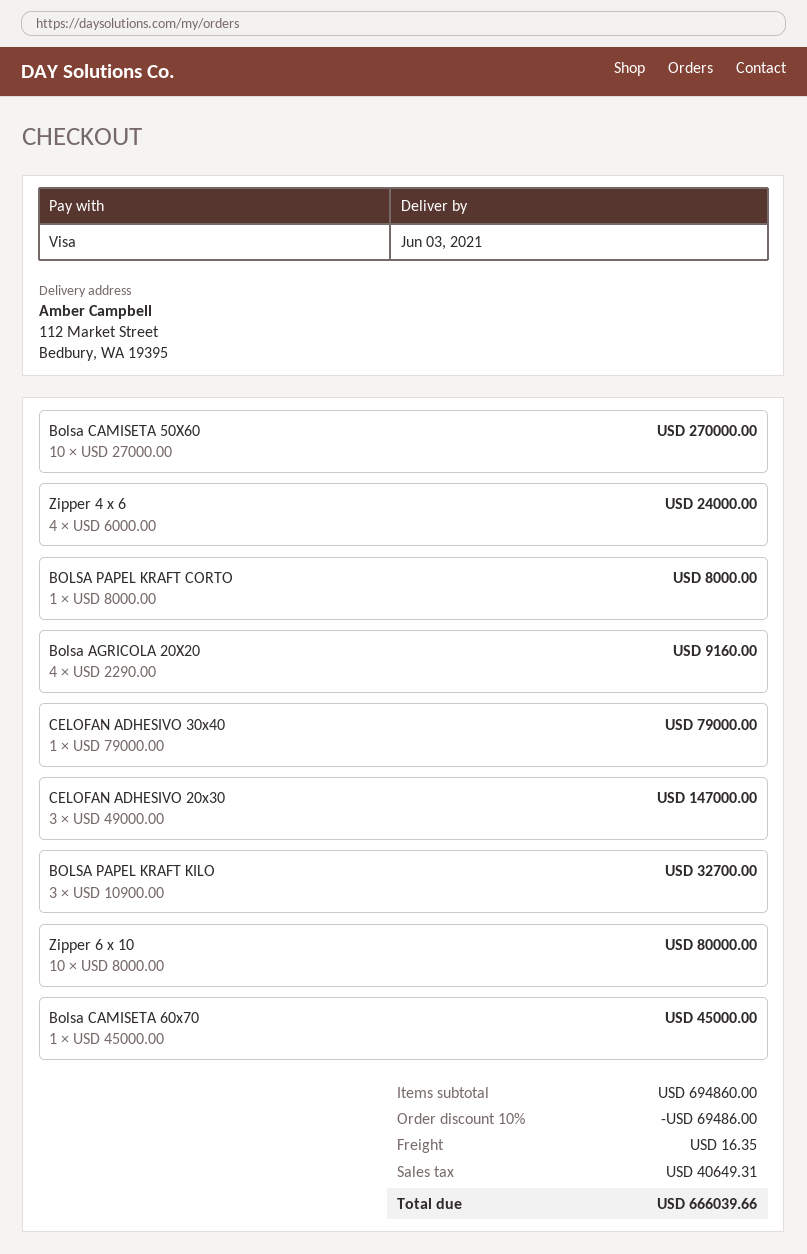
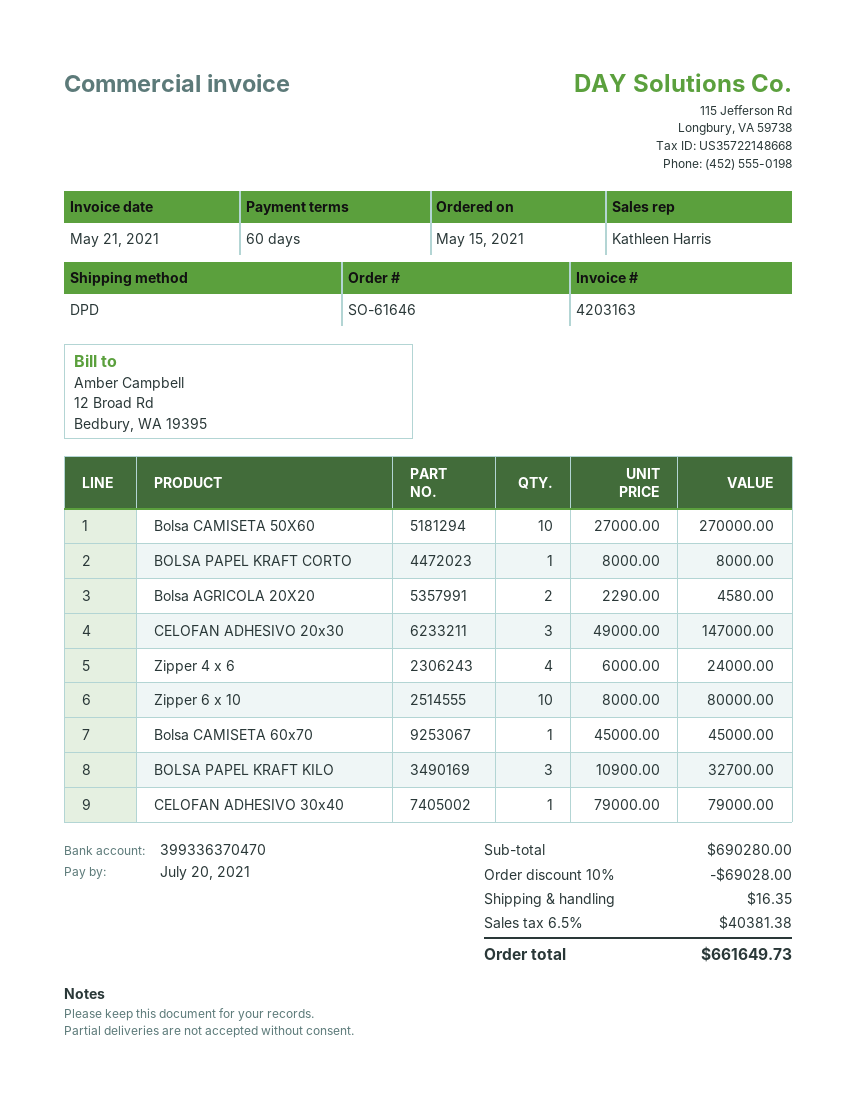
Bolsa AGRICOLA 20X20: 4 x 2290.00 = 9160.00 -> 2 x 2290.00 = 4580.00
subtotal: 694860.00 -> 690280.00
discount: 10% = 69486.00 -> 10% = 69028.00
tax: 40649.31 -> 40381.38
total: 666039.66 -> 661649.73

